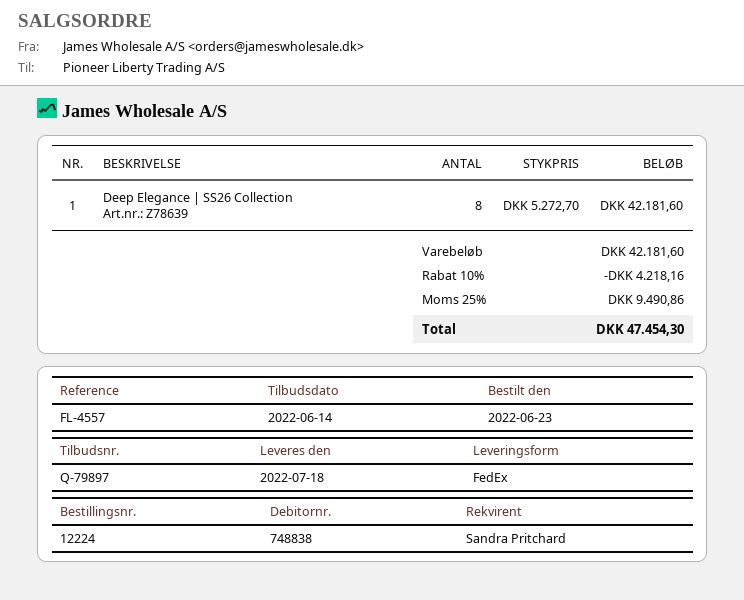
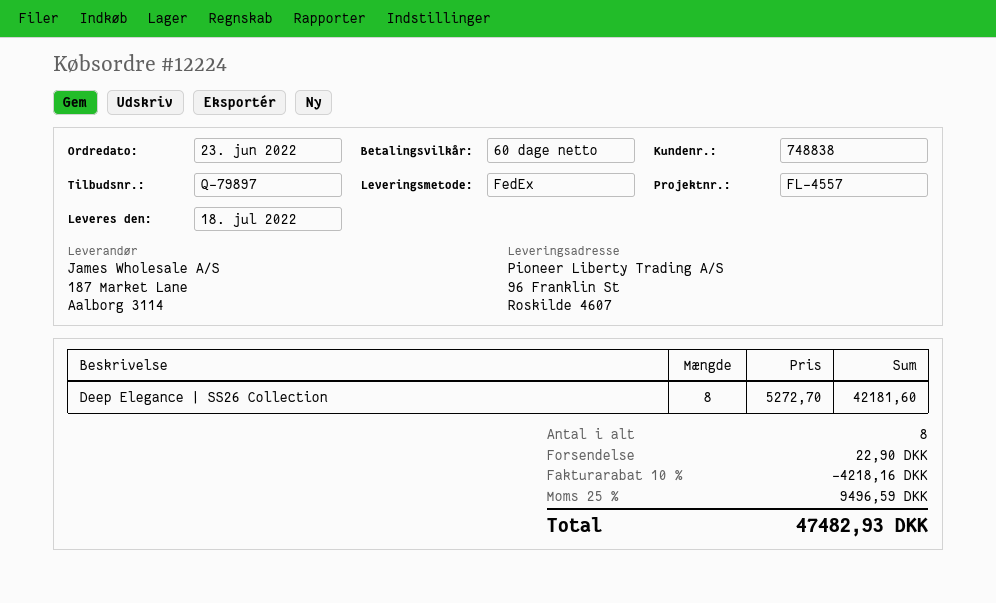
shipping: none -> 22.90
tax: 25% = 9490.86 -> 25% = 9496.59
total: 47454.30 -> 47482.93

